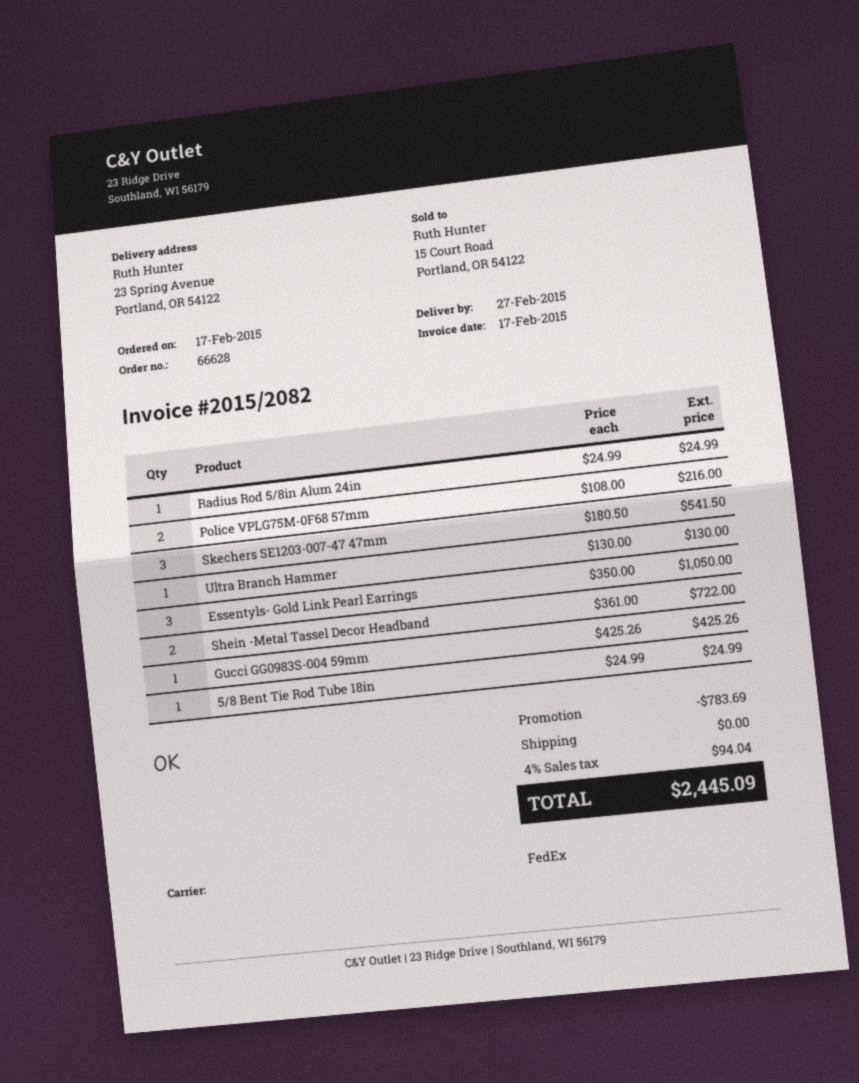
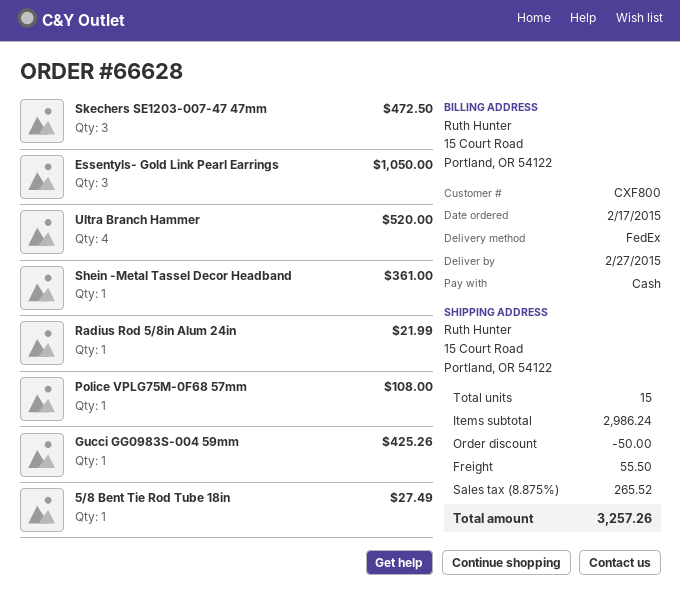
ship to: 23 Spring Avenue, Portland, OR 54122 -> 15 Court Road, Portland, OR 54122
Radius Rod 5/8in Alum 24in: 1 for 24.99 -> 1 for 21.99
Police VPLG75M-0F68 57mm: 2 for 216.00 -> 1 for 108.00
Skechers SE1203-007-47 47mm: 3 for 541.50 -> 3 for 472.50
Ultra Branch Hammer: 1 for 130.00 -> 4 for 520.00
Shein -Metal Tassel Decor Headband: 2 for 722.00 -> 1 for 361.00
5/8 Bent Tie Rod Tube 18in: 1 for 24.99 -> 1 for 27.49
discount: 783.69 -> 50.00
shipping: 0.00 -> 55.50
tax: 4% = 94.04 -> 8.875% = 265.52
total: 2445.09 -> 3257.26

